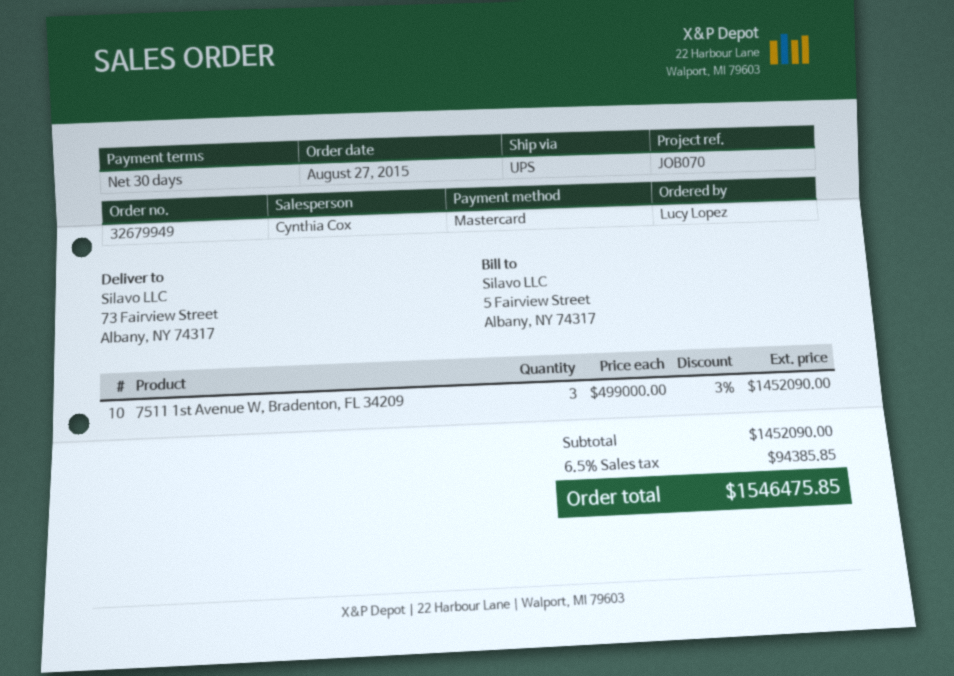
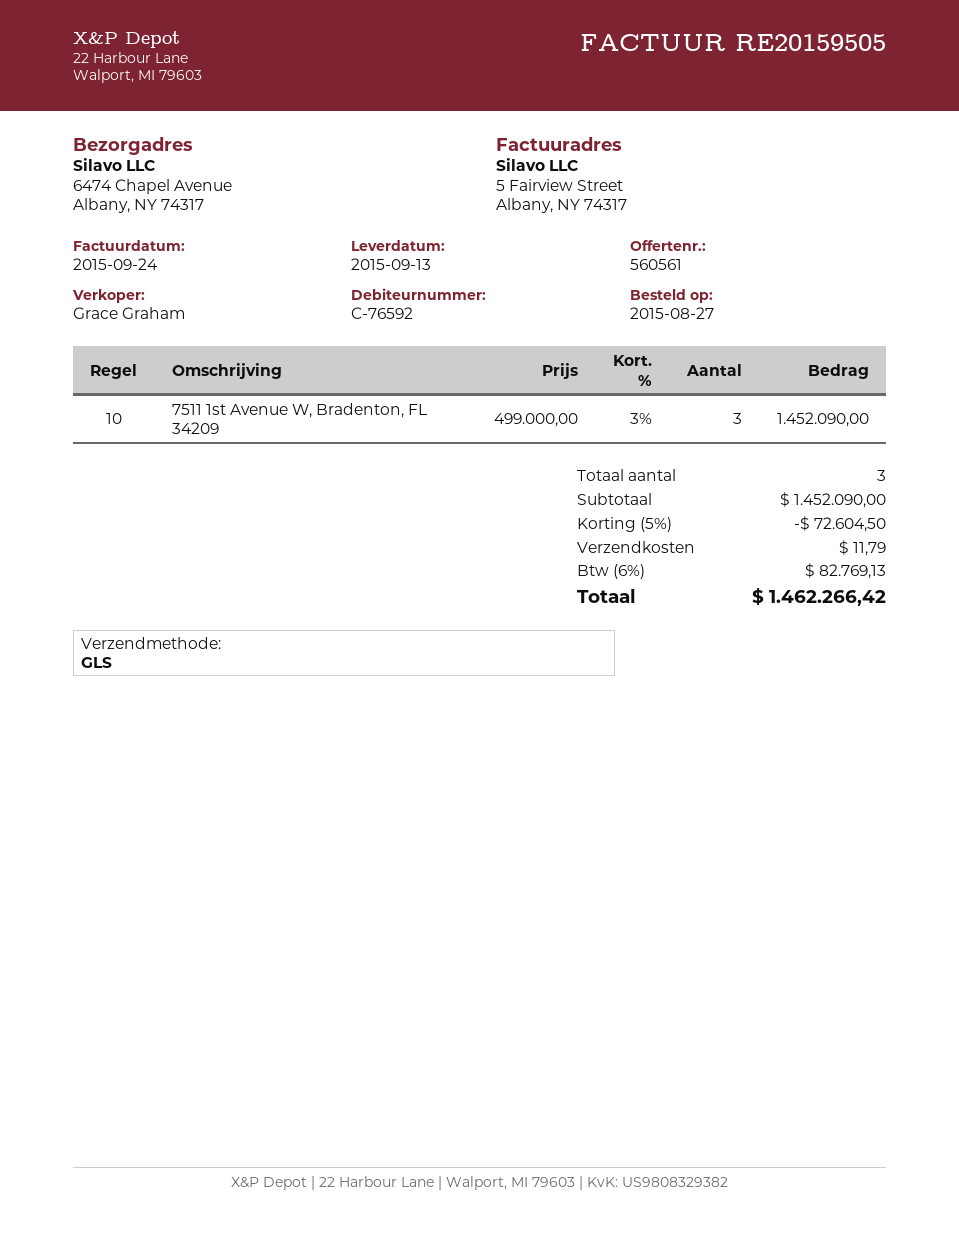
sales rep: Cynthia Cox -> Grace Graham
shipping method: UPS -> GLS
ship to: 73 Fairview Street, Albany, NY 74317 -> 6474 Chapel Avenue, Albany, NY 74317
discount: none -> 5% = 72604.50
shipping: none -> 11.79
tax: 6.5% = 94385.85 -> 6% = 82769.13
total: 1546475.85 -> 1462266.42

